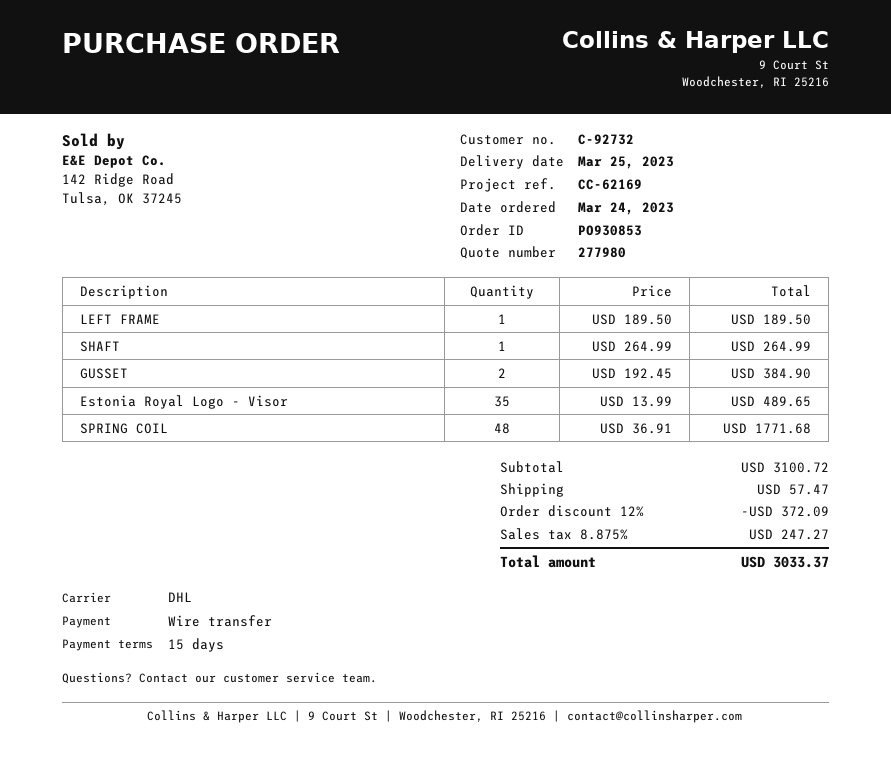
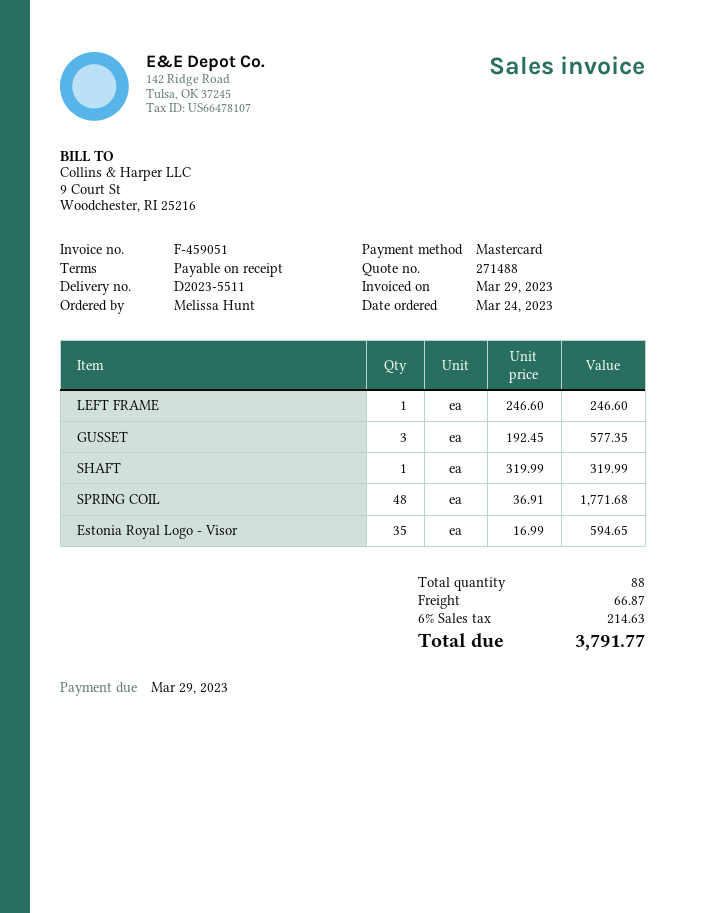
quote number: 277980 -> 271488
payment terms: 15 days -> on receipt
payment method: bank transfer -> Mastercard
LEFT FRAME: 1 x 189.50 = 189.50 -> 1 x 246.60 = 246.60
SHAFT: 1 x 264.99 = 264.99 -> 1 x 319.99 = 319.99
GUSSET: 2 x 192.45 = 384.90 -> 3 x 192.45 = 577.35
Estonia Royal Logo - Visor: 35 x 13.99 = 489.65 -> 35 x 16.99 = 594.65
discount: 12% = 372.09 -> none
shipping: 57.47 -> 66.87
tax: 8.875% = 247.27 -> 6% = 214.63
total: 3033.37 -> 3791.77

